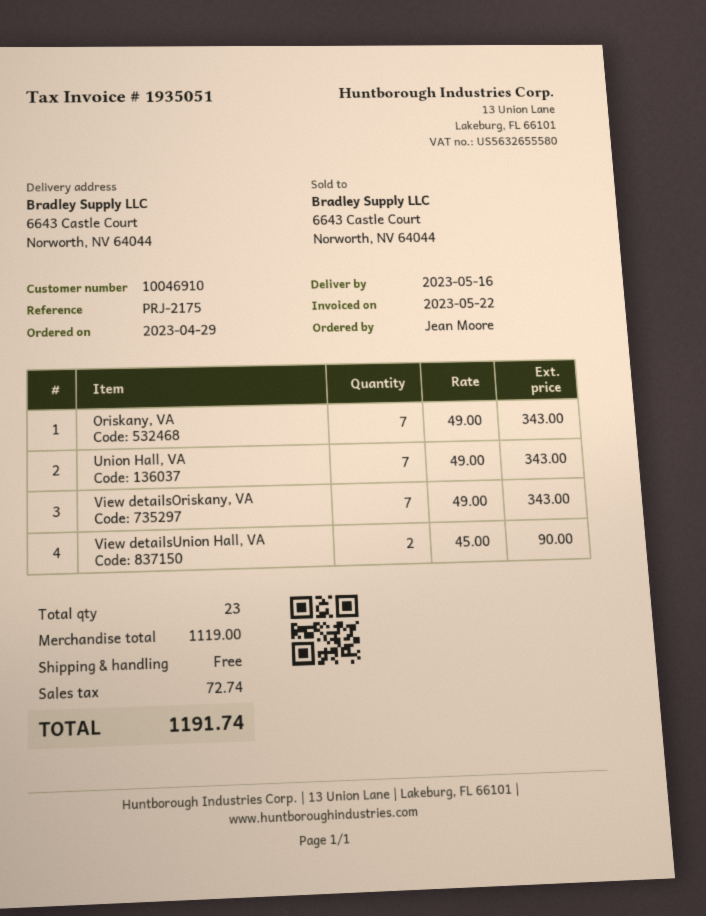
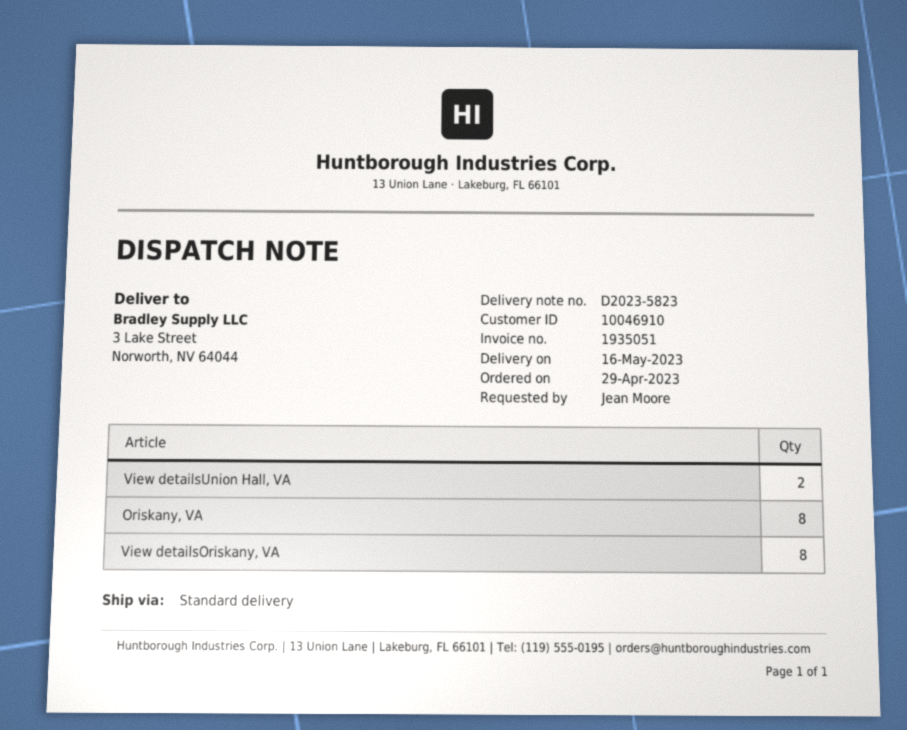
ship to: 6643 Castle Court, Norworth, NV 64044 -> 3 Lake Street, Norworth, NV 64044
Oriskany, VA: 7 -> 8
Union Hall, VA: 7 -> none
View detailsOriskany, VA: 7 -> 8

